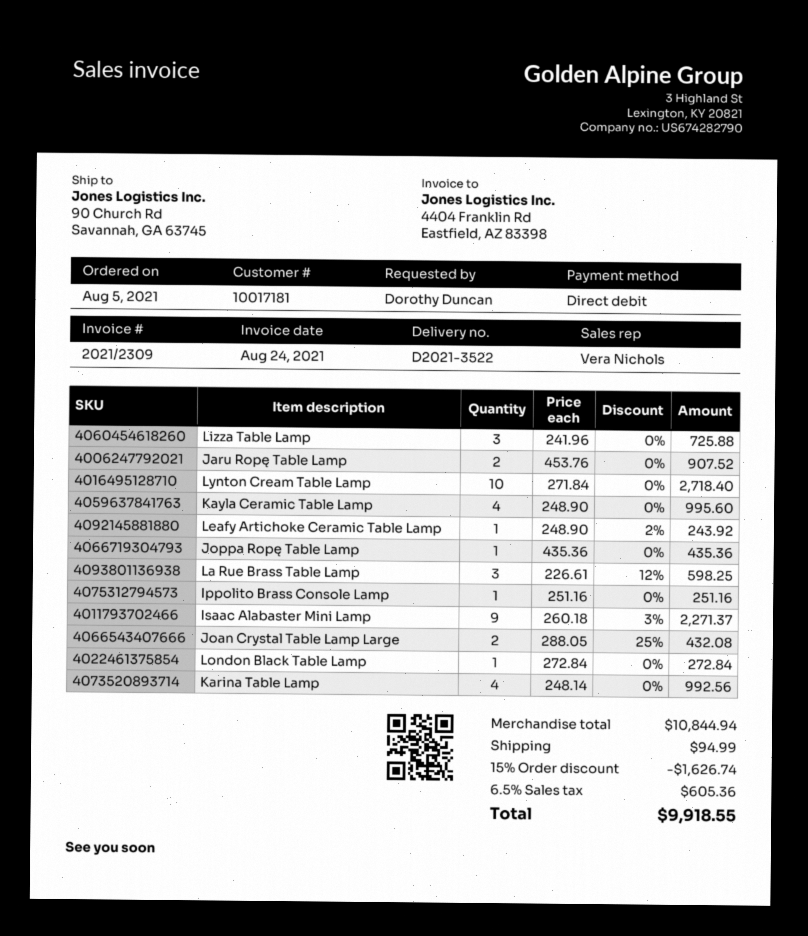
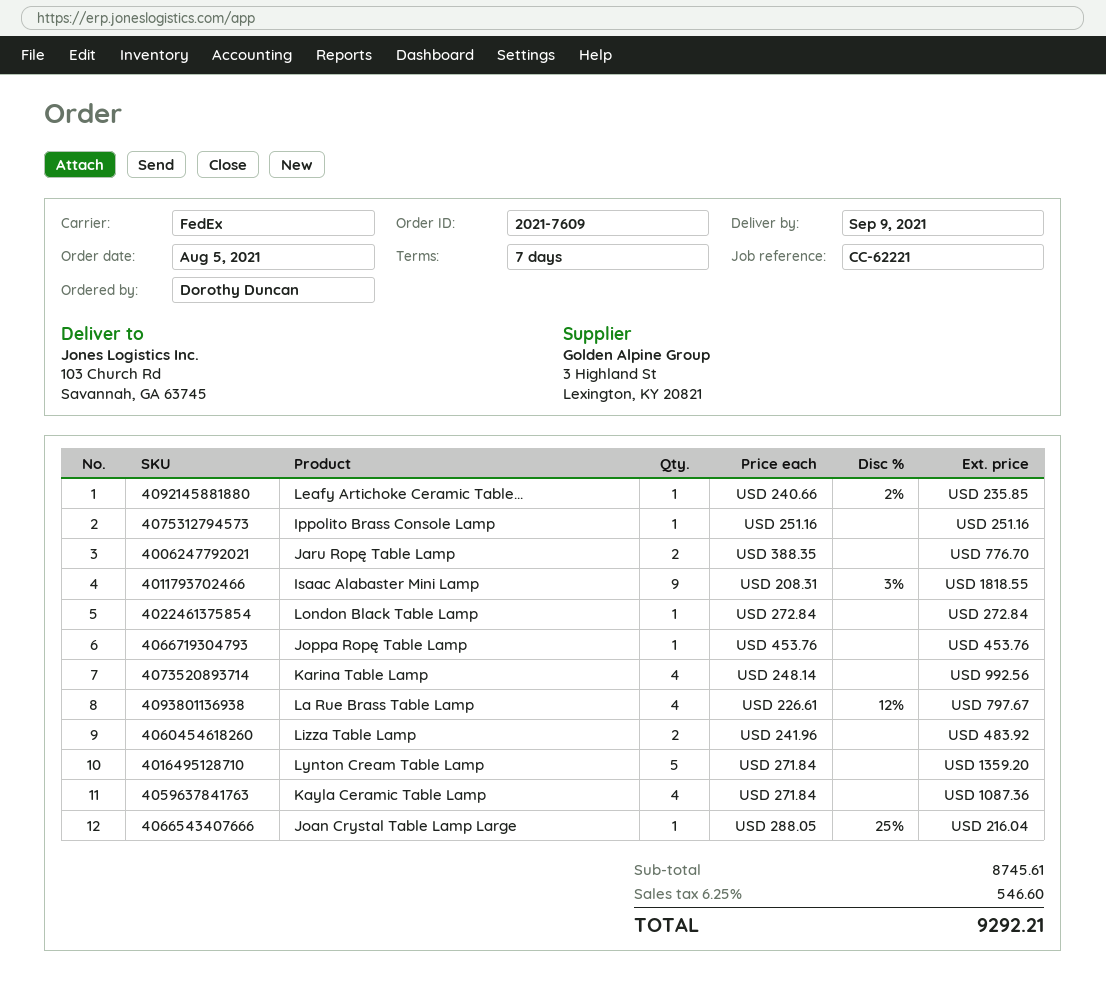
ship to: 90 Church Rd, Savannah, GA 63745 -> 103 Church Rd, Savannah, GA 63745
Lizza Table Lamp: 3 x 241.96 = 725.88 -> 2 x 241.96 = 483.92
Jaru Ropę Table Lamp: 2 x 453.76 = 907.52 -> 2 x 388.35 = 776.70
Lynton Cream Table Lamp: 10 x 271.84 = 2718.40 -> 5 x 271.84 = 1359.20
Kayla Ceramic Table Lamp: 4 x 248.90 = 995.60 -> 4 x 271.84 = 1087.36
Leafy Artichoke Ceramic Table Lamp: 1 x 248.90 - 2% = 243.92 -> 1 x 240.66 - 2% = 235.85
Joppa Ropę Table Lamp: 1 x 435.36 = 435.36 -> 1 x 453.76 = 453.76
La Rue Brass Table Lamp: 3 x 226.61 - 12% = 598.25 -> 4 x 226.61 - 12% = 797.67
Isaac Alabaster Mini Lamp: 9 x 260.18 - 3% = 2271.37 -> 9 x 208.31 - 3% = 1818.55
Joan Crystal Table Lamp Large: 2 x 288.05 - 25% = 432.08 -> 1 x 288.05 - 25% = 216.04
subtotal: 10844.94 -> 8745.61
discount: 15% = 1626.74 -> none
shipping: 94.99 -> none
tax: 6.5% = 605.36 -> 6.25% = 546.60
total: 9918.55 -> 9292.21

